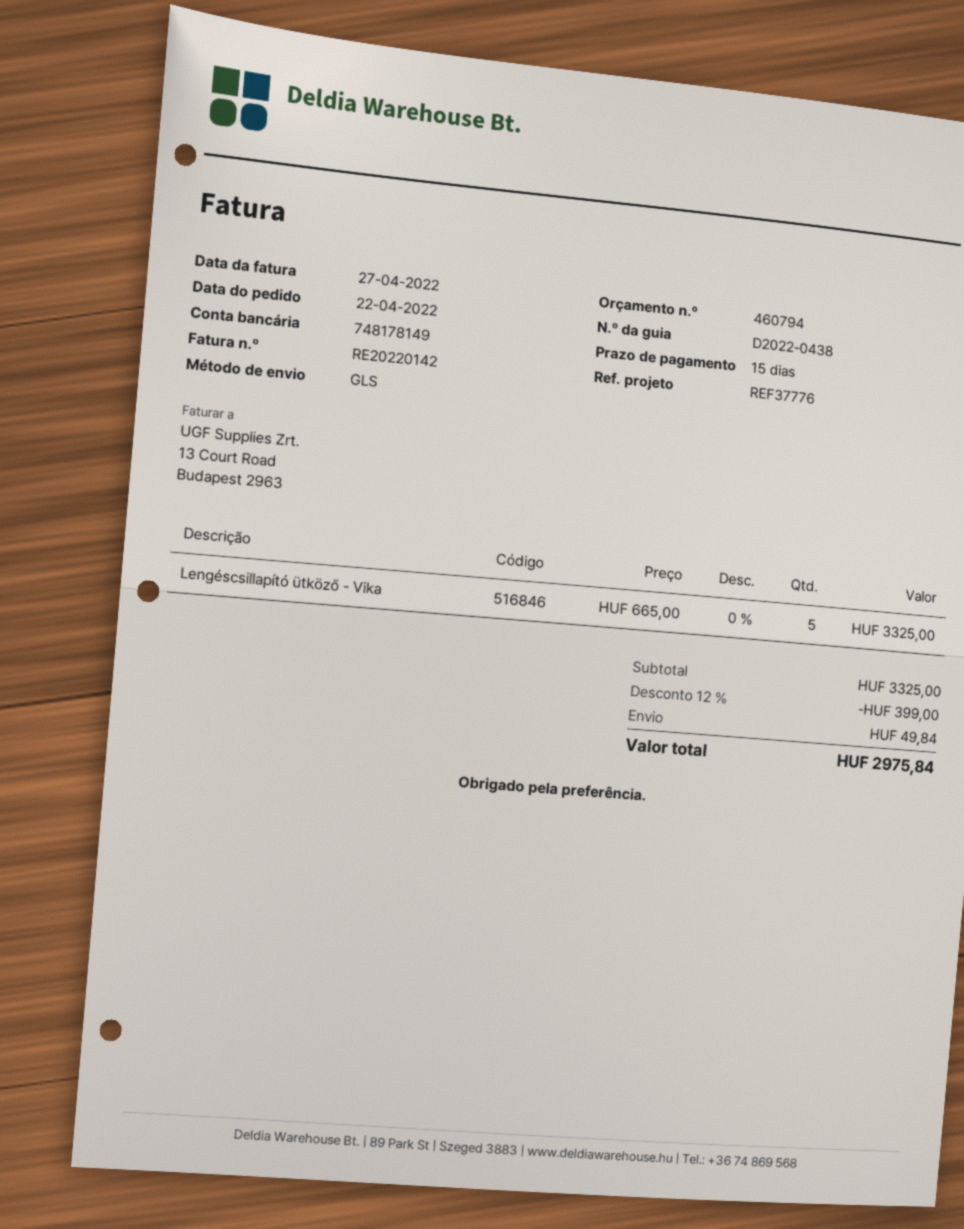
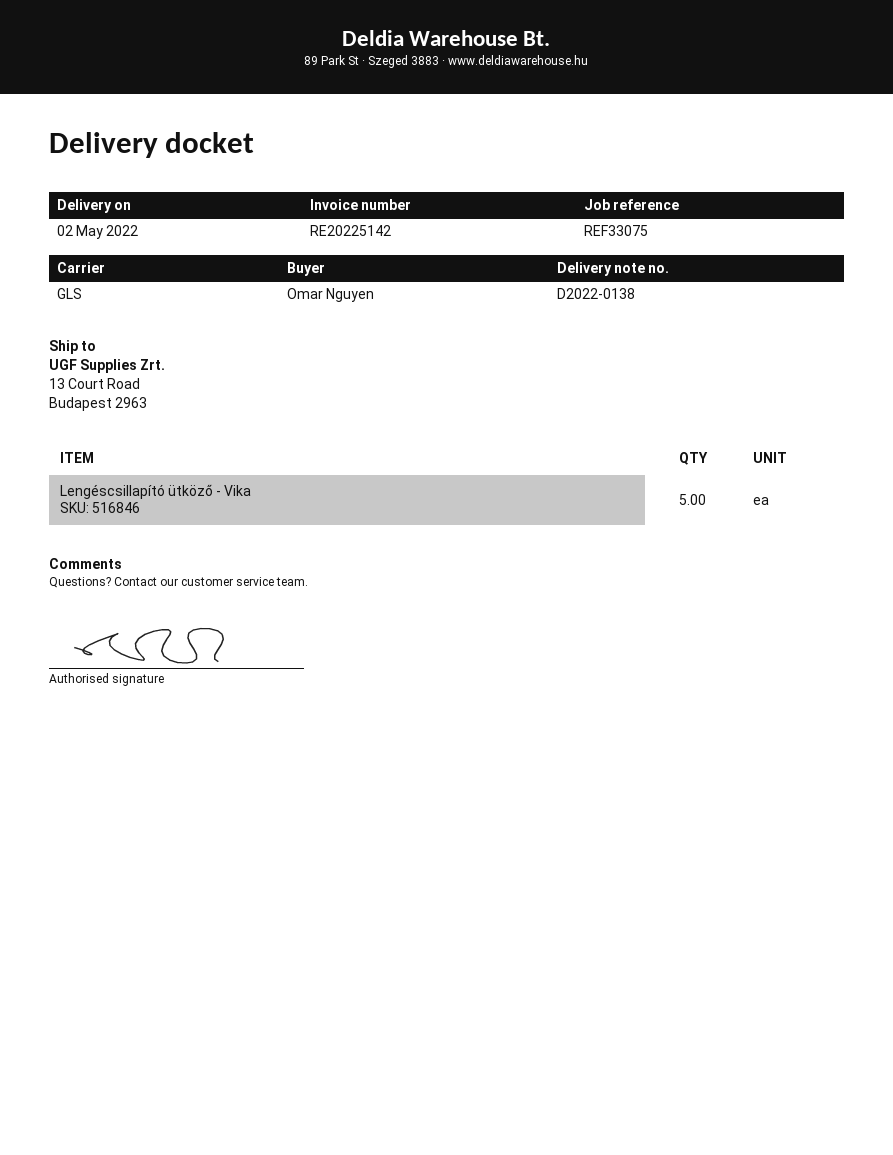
delivery note number: D2022-0438 -> D2022-0138
invoice number: RE20220142 -> RE20225142
reference: REF37776 -> REF33075

